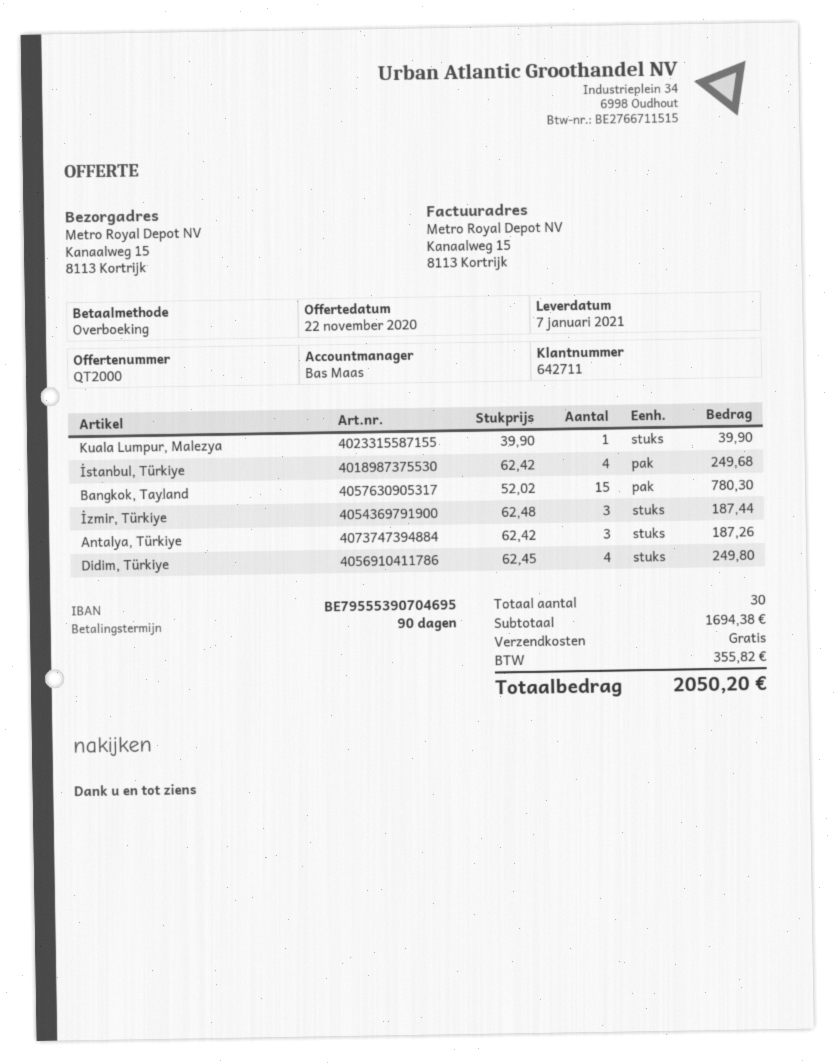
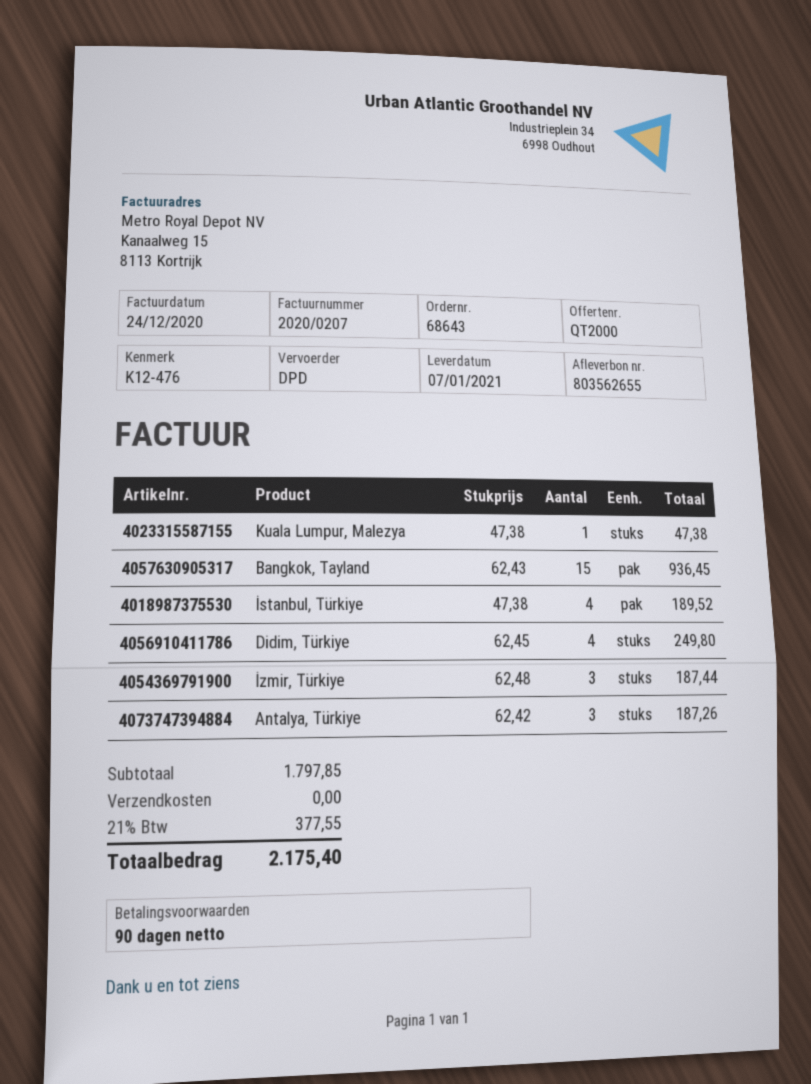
Kuala Lumpur, Malezya: 1 x 39.90 = 39.90 -> 1 x 47.38 = 47.38
İstanbul, Türkiye: 4 x 62.42 = 249.68 -> 4 x 47.38 = 189.52
Bangkok, Tayland: 15 x 52.02 = 780.30 -> 15 x 62.43 = 936.45
subtotal: 1694.38 -> 1797.85
tax: 355.82 -> 377.55
total: 2050.20 -> 2175.40

